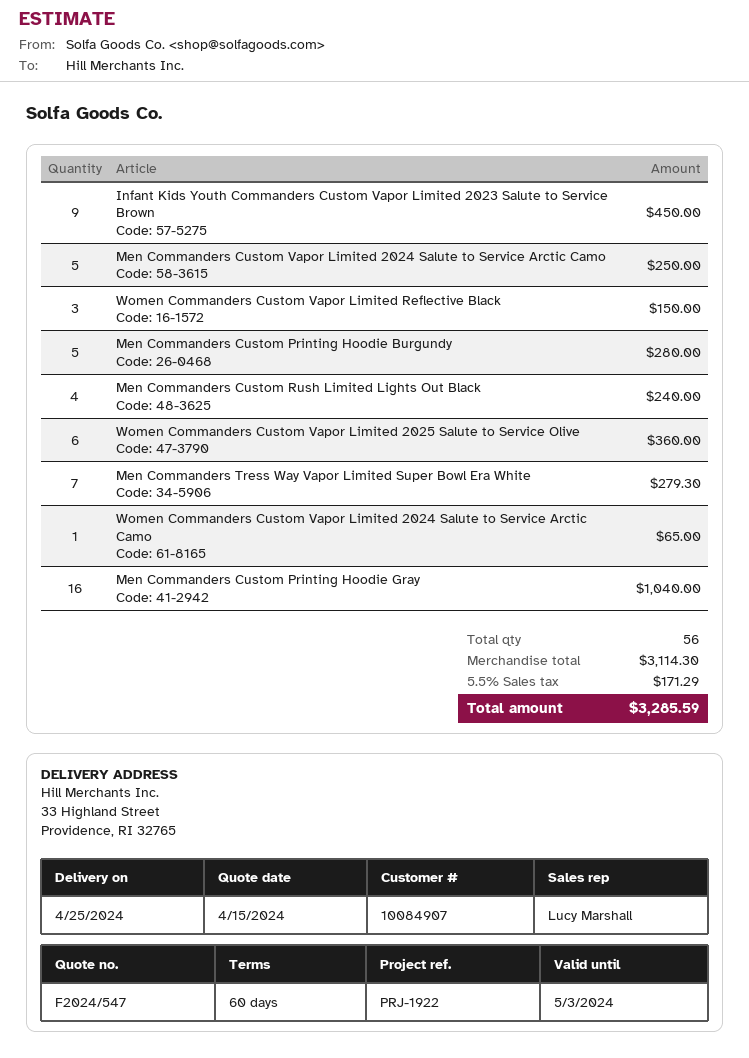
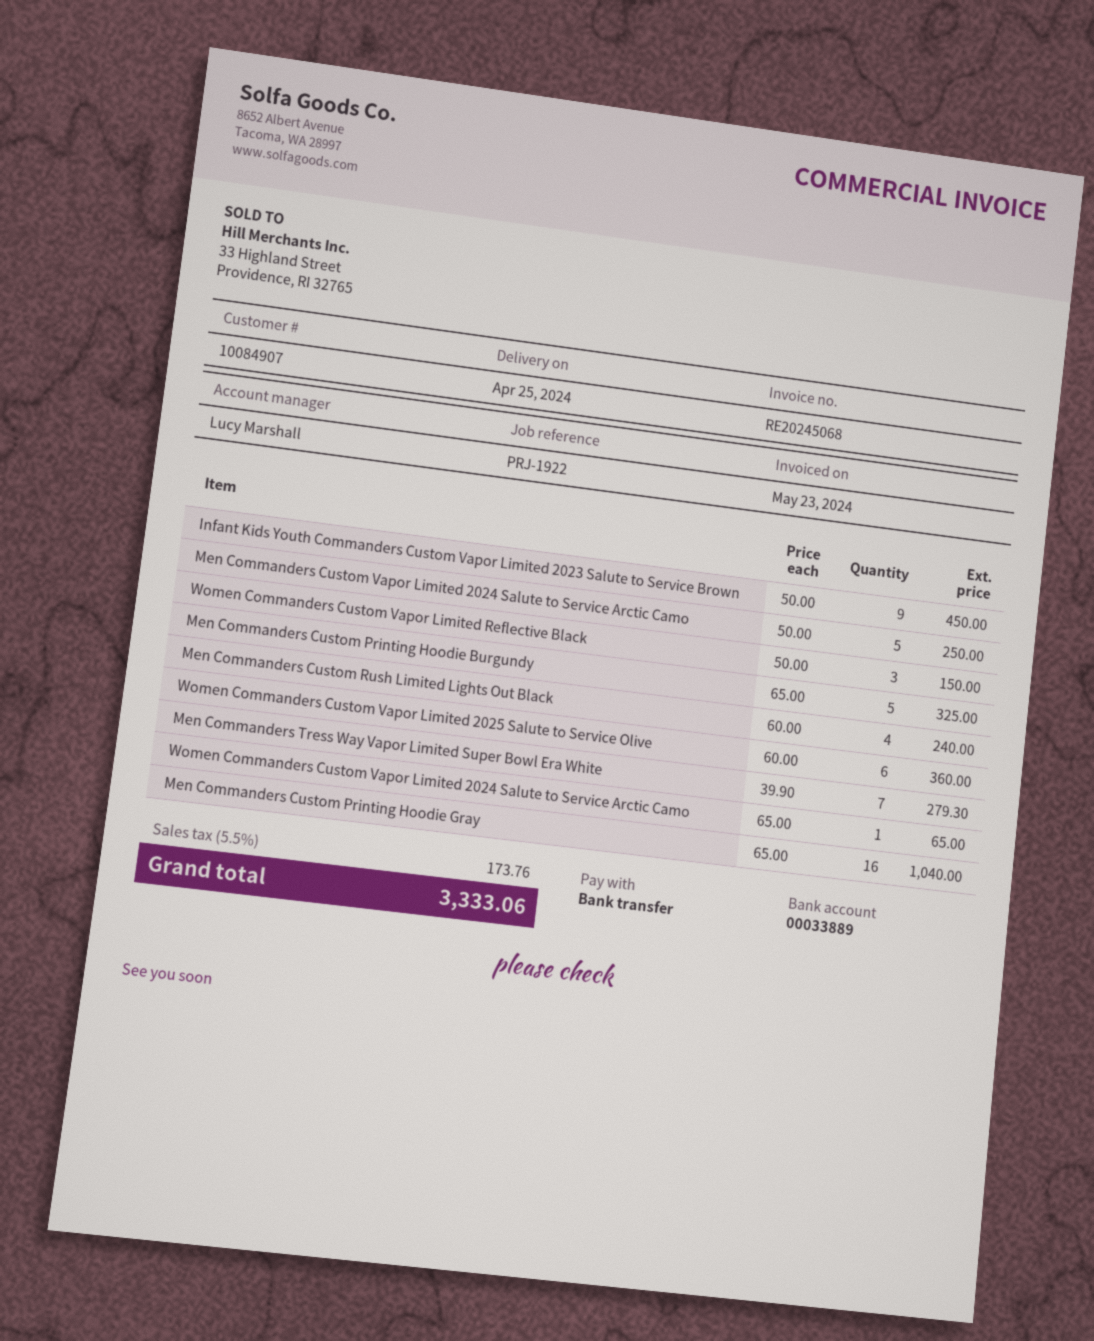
Men Commanders Custom Printing Hoodie Burgundy: 5 for 280.00 -> 5 for 325.00
tax: 5.5% = 171.29 -> 5.5% = 173.76
total: 3285.59 -> 3333.06

